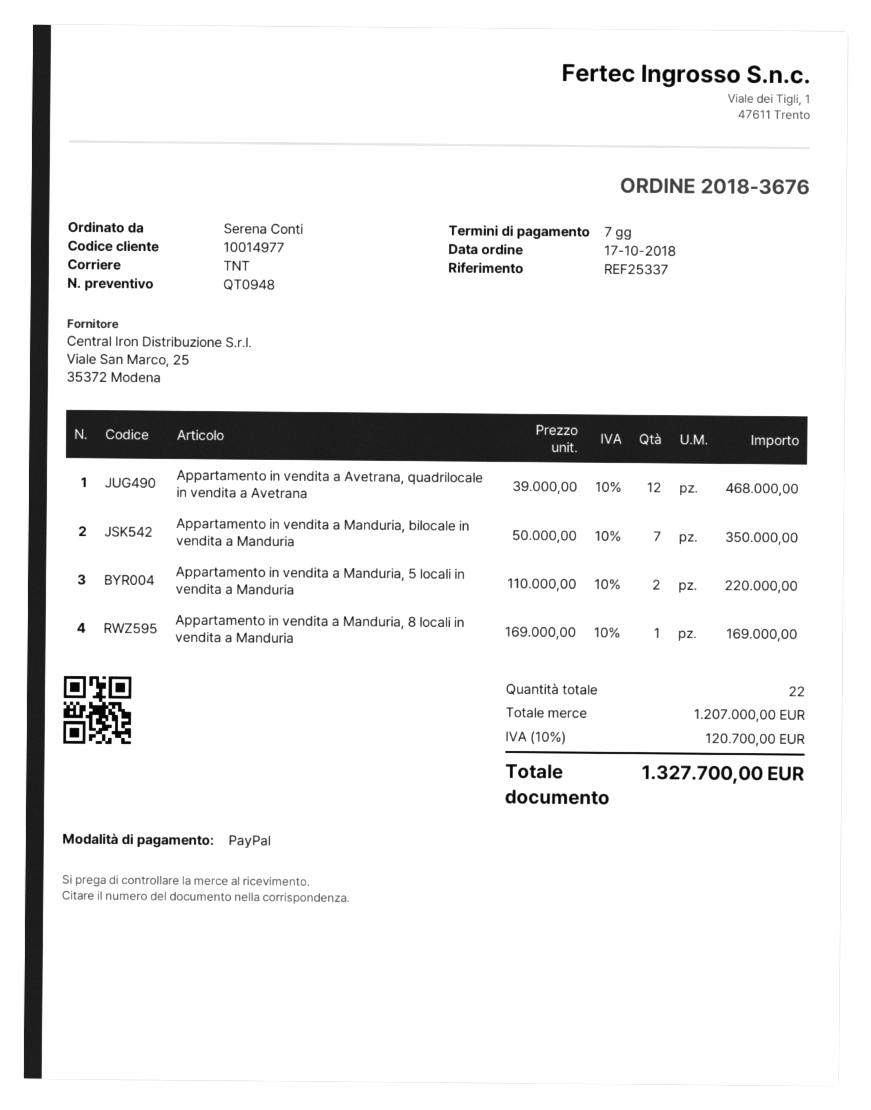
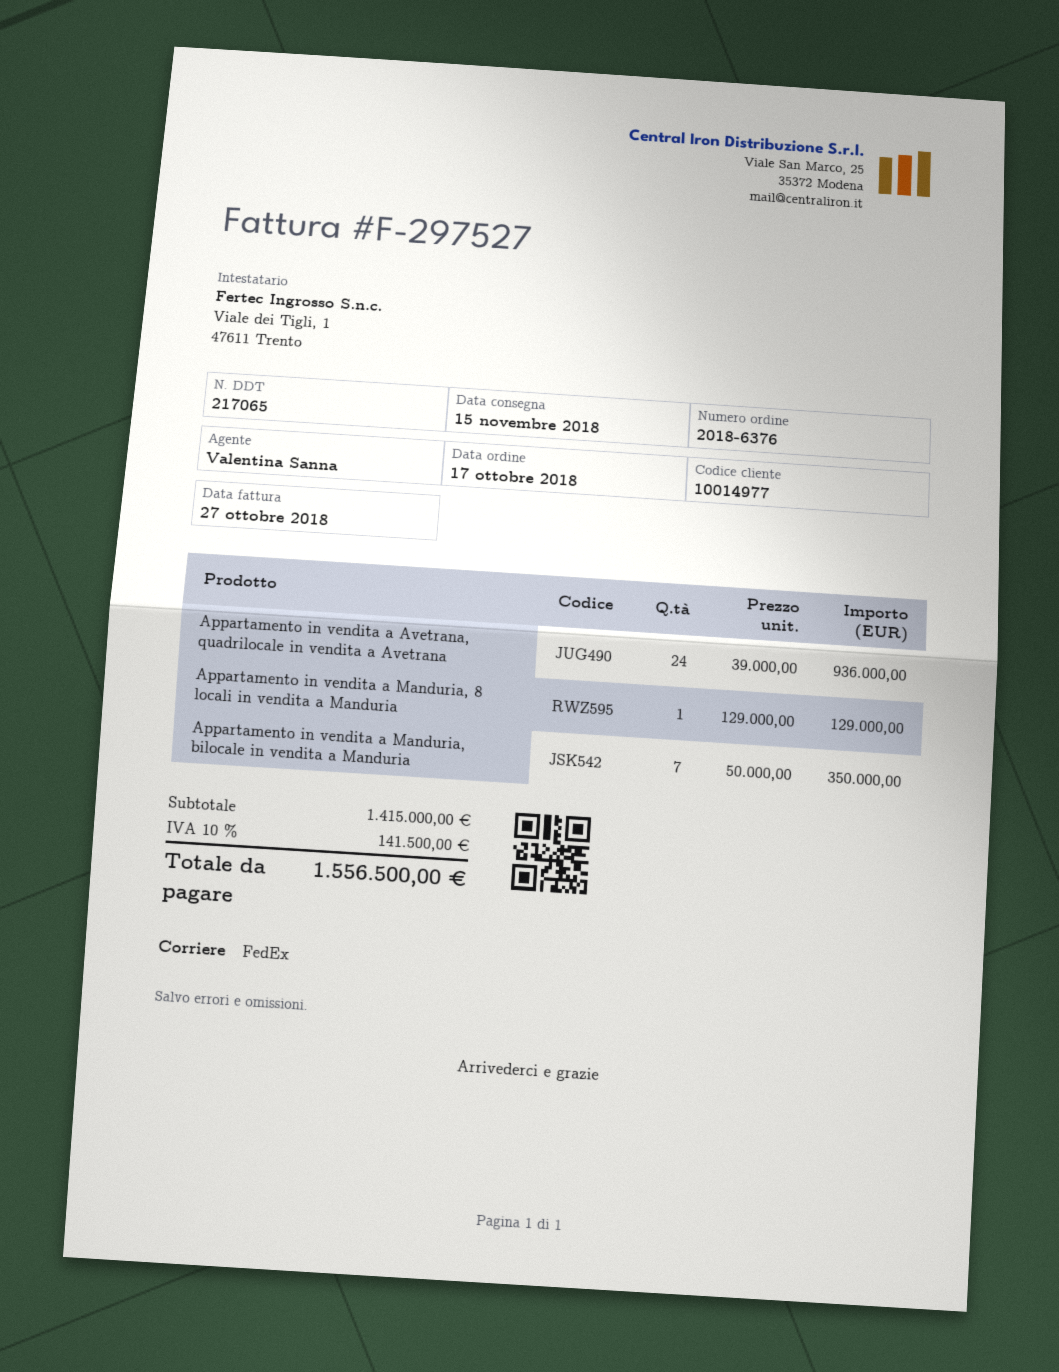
order number: 2018-3676 -> 2018-6376
shipping method: TNT -> FedEx
Appartamento in vendita a Avetrana, quadrilocale in vendita a Avetrana: 12 x 39000.00 = 468000.00 -> 24 x 39000.00 = 936000.00
Appartamento in vendita a Manduria, 5 locali in vendita a Manduria: 2 x 110000.00 = 220000.00 -> none
Appartamento in vendita a Manduria, 8 locali in vendita a Manduria: 1 x 169000.00 = 169000.00 -> 1 x 129000.00 = 129000.00
subtotal: 1207000.00 -> 1415000.00
tax: 10% = 120700.00 -> 10% = 141500.00
total: 1327700.00 -> 1556500.00

